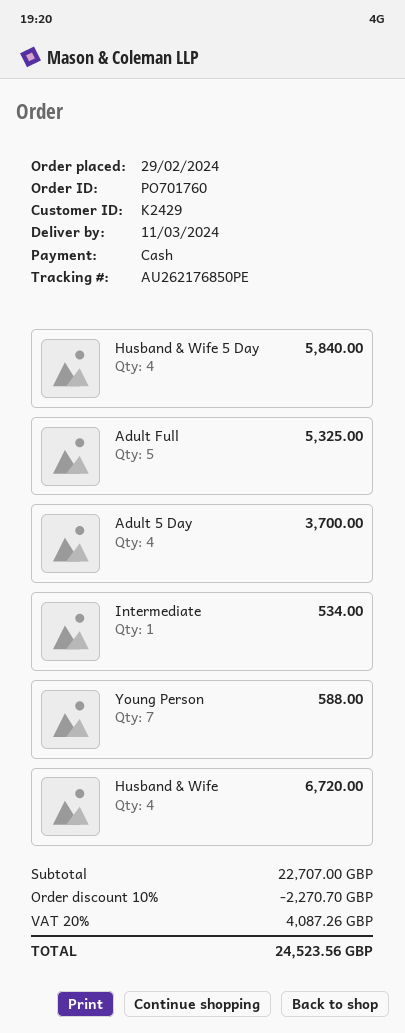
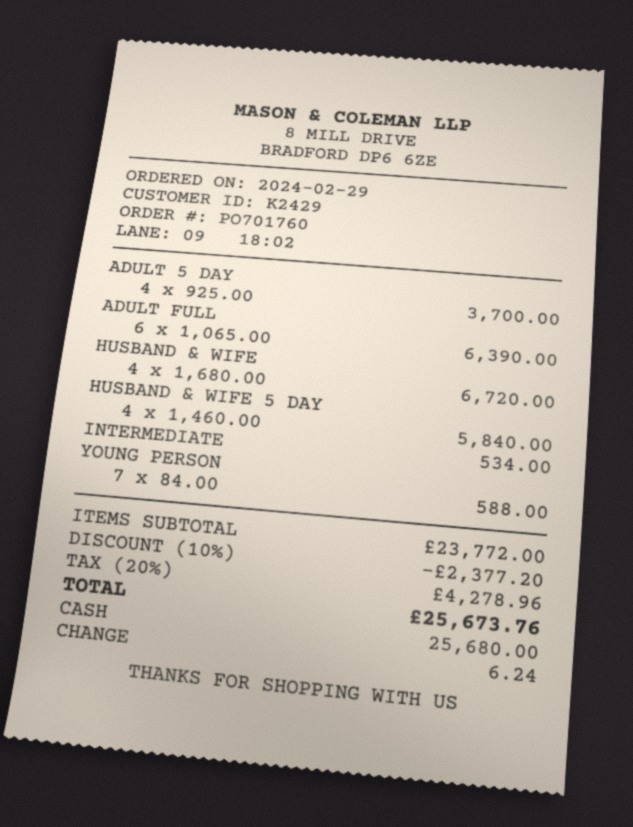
Adult Full: 5 for 5325.00 -> 6 for 6390.00
subtotal: 22707.00 -> 23772.00
discount: 10% = 2270.70 -> 10% = 2377.20
tax: 20% = 4087.26 -> 20% = 4278.96
total: 24523.56 -> 25673.76

